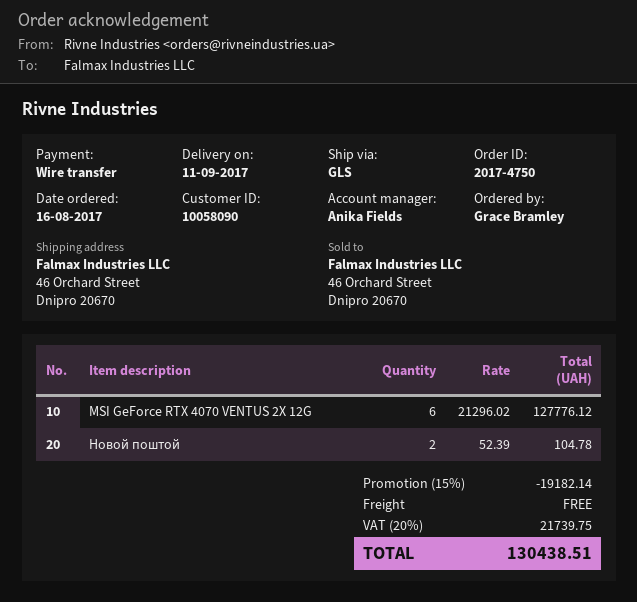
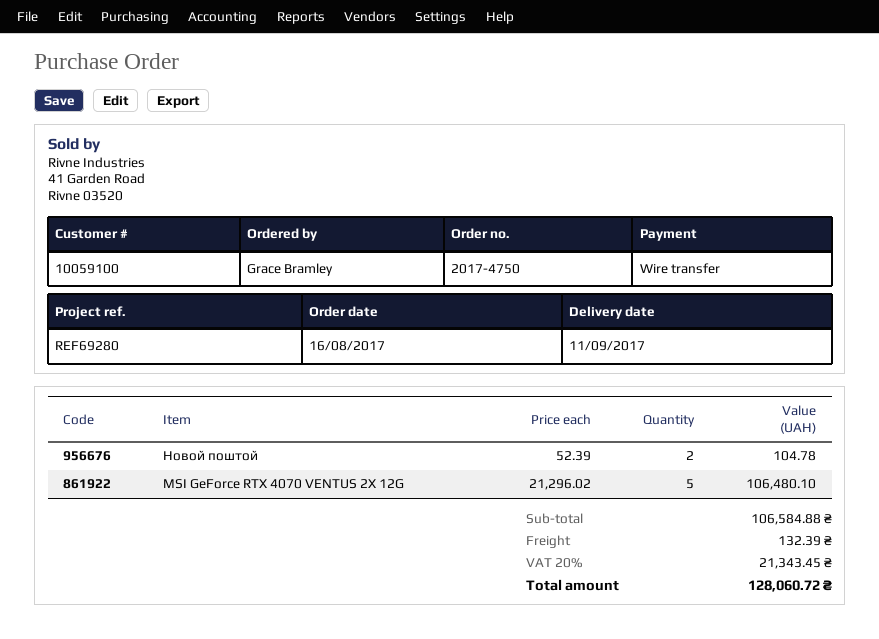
customer number: 10058090 -> 10059100
MSI GeForce RTX 4070 VENTUS 2X 12G: 6 x 21296.02 = 127776.12 -> 5 x 21296.02 = 106480.10
discount: 15% = 19182.14 -> none
shipping: 0.00 -> 132.39
tax: 20% = 21739.75 -> 20% = 21343.45
total: 130438.51 -> 128060.72

